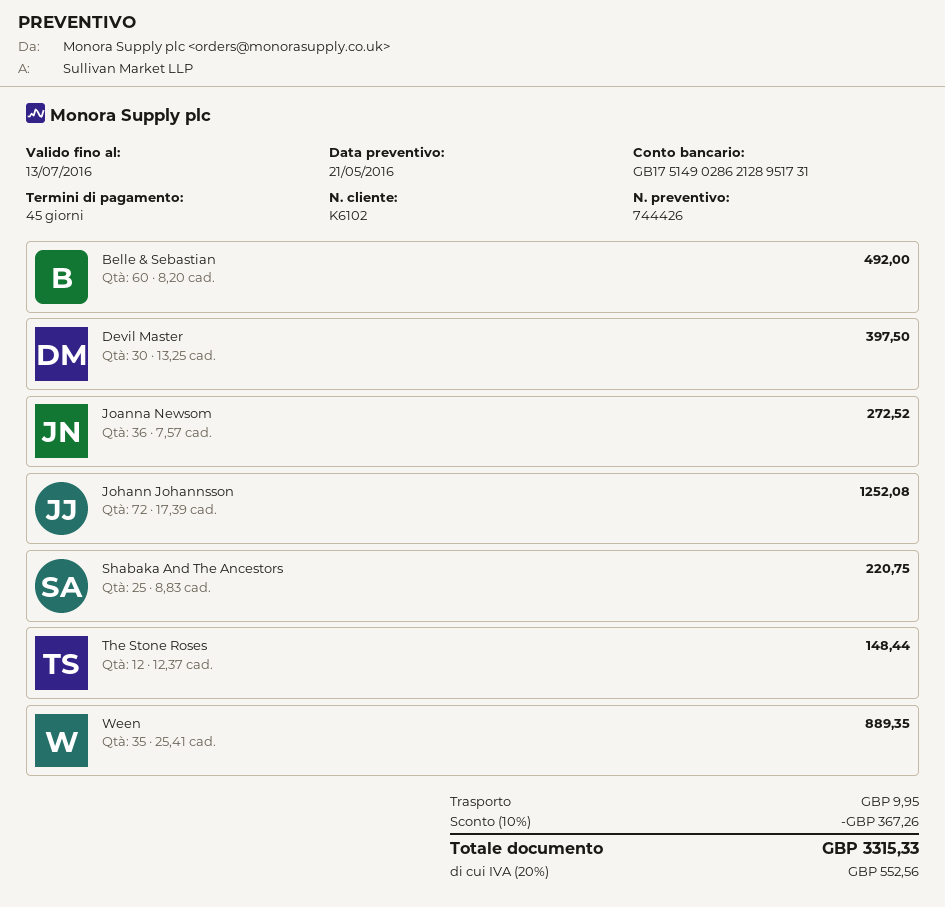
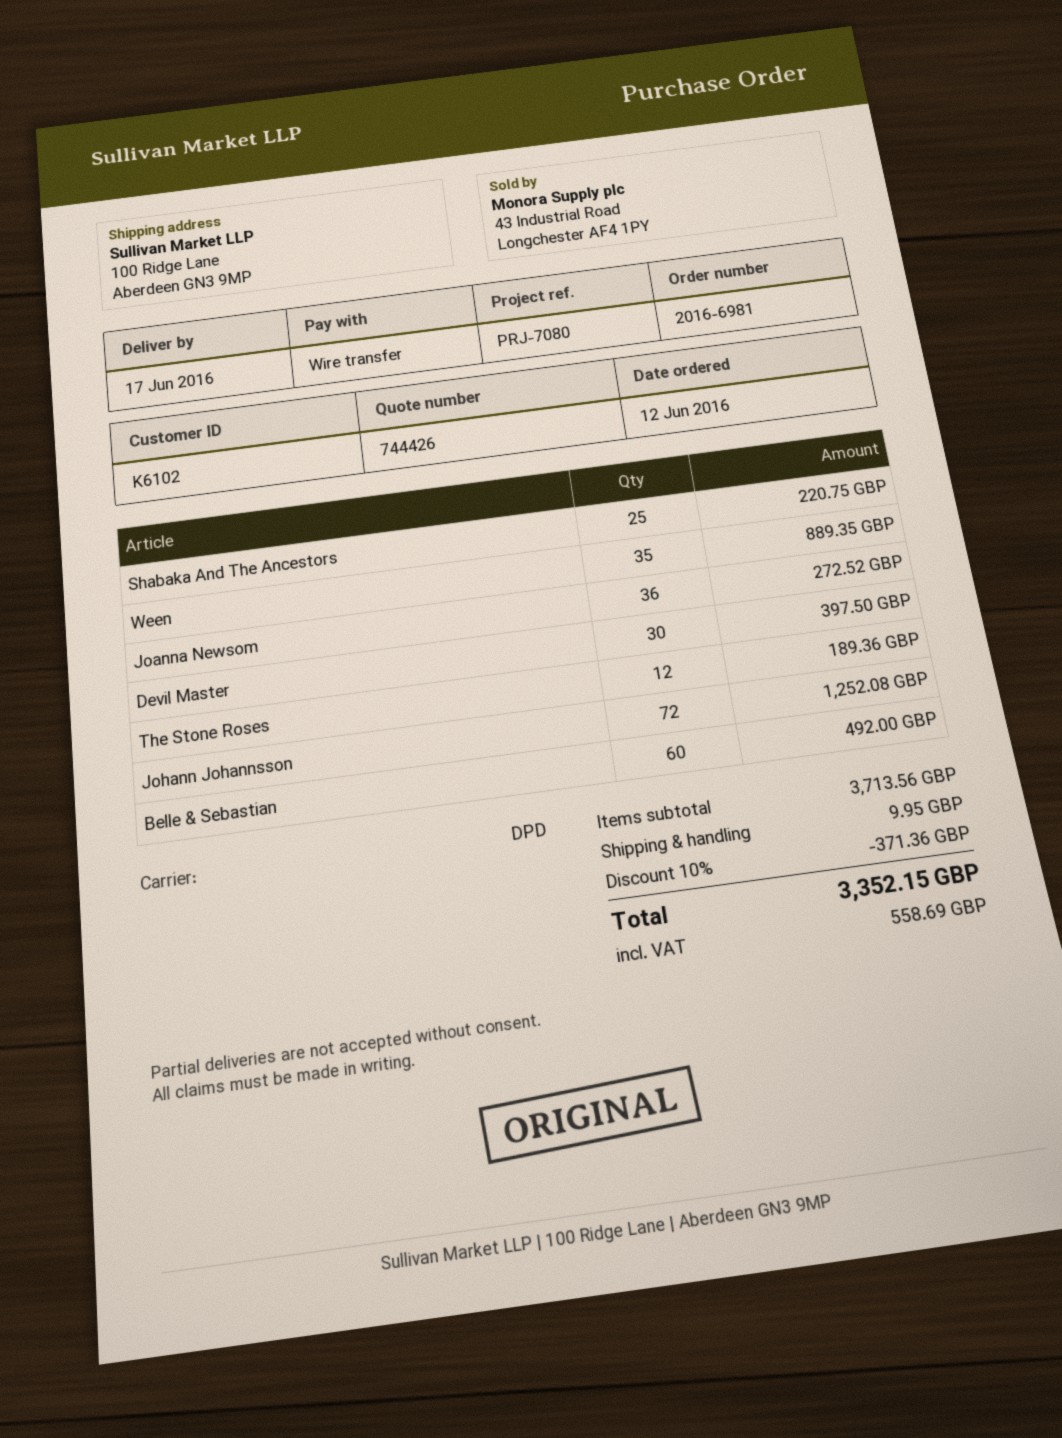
The Stone Roses: 12 for 148.44 -> 12 for 189.36
discount: 10% = 367.26 -> 10% = 371.36
tax: 552.56 -> 558.69
total: 3315.33 -> 3352.15

